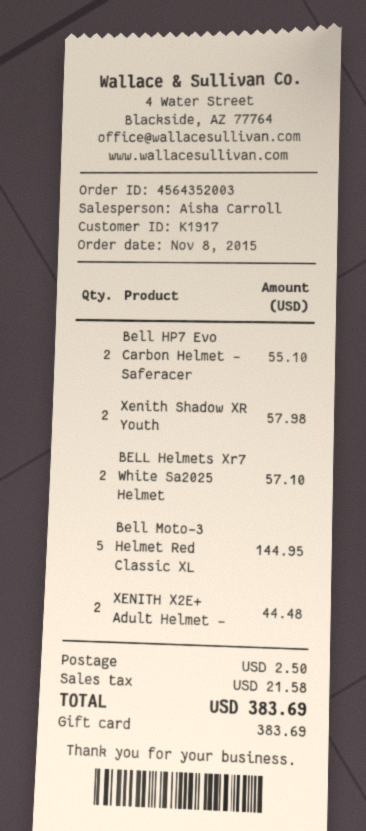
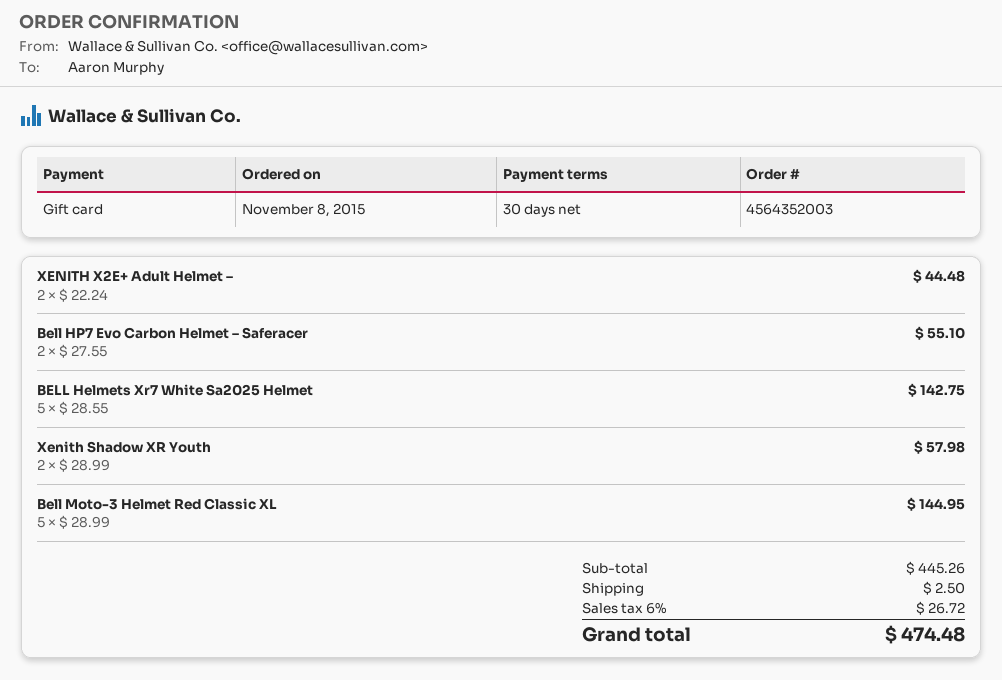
BELL Helmets Xr7 White Sa2025 Helmet: 2 for 57.10 -> 5 for 142.75
tax: 21.58 -> 26.72
total: 383.69 -> 474.48

